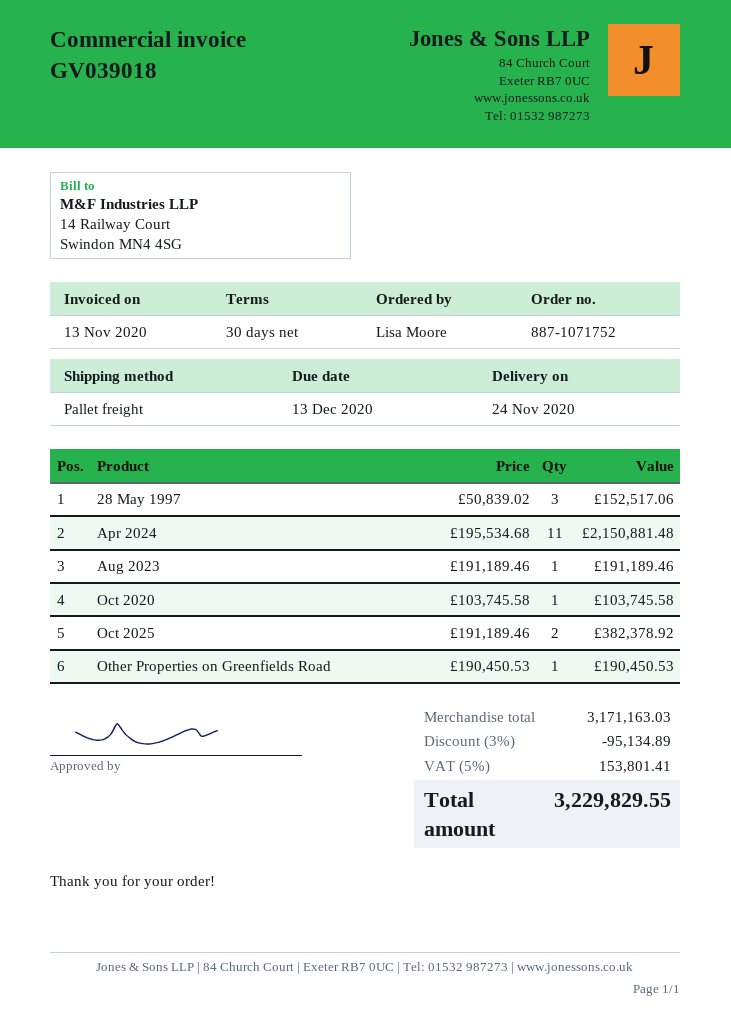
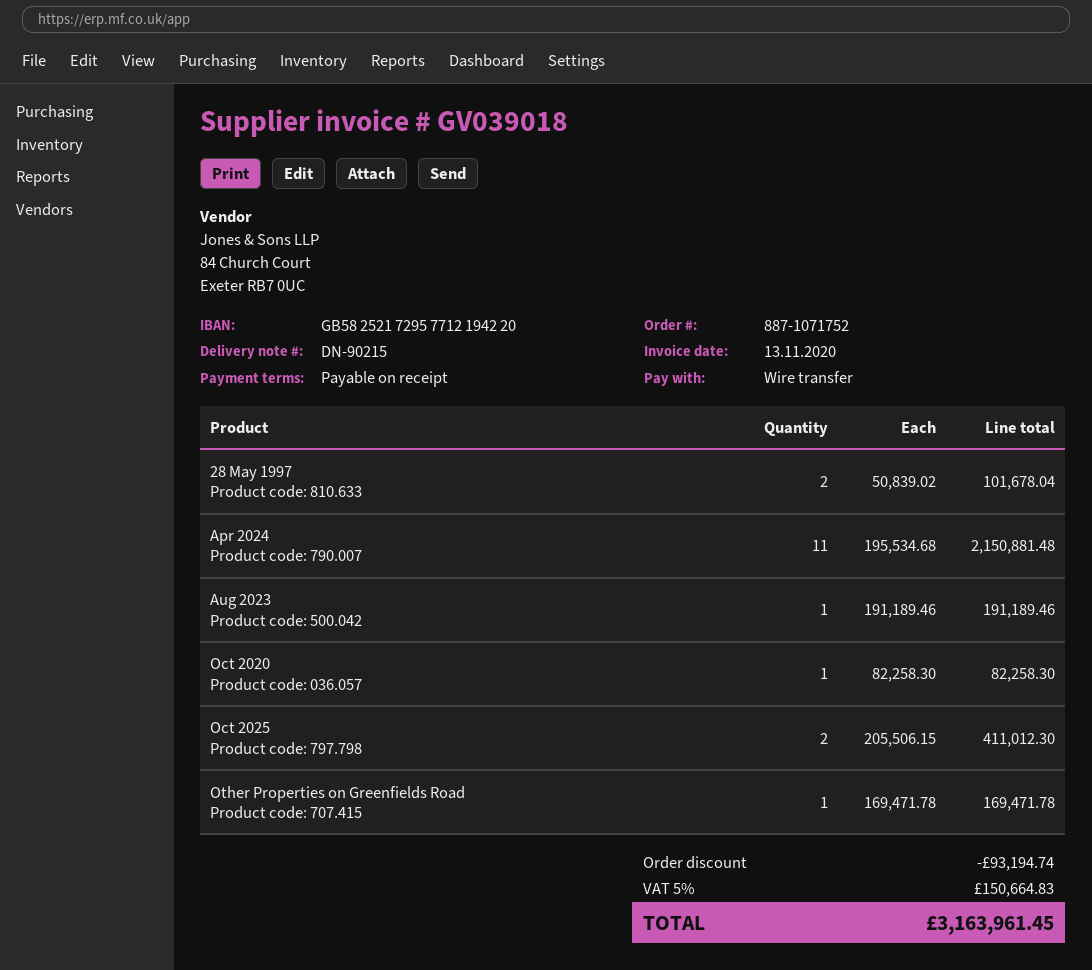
payment terms: 30 days -> on receipt
28 May 1997: 3 x 50839.02 = 152517.06 -> 2 x 50839.02 = 101678.04
Oct 2020: 1 x 103745.58 = 103745.58 -> 1 x 82258.30 = 82258.30
Oct 2025: 2 x 191189.46 = 382378.92 -> 2 x 205506.15 = 411012.30
Other Properties on Greenfields Road: 1 x 190450.53 = 190450.53 -> 1 x 169471.78 = 169471.78
discount: 95134.89 -> 93194.74
tax: 5% = 153801.41 -> 5% = 150664.83
total: 3229829.55 -> 3163961.45

